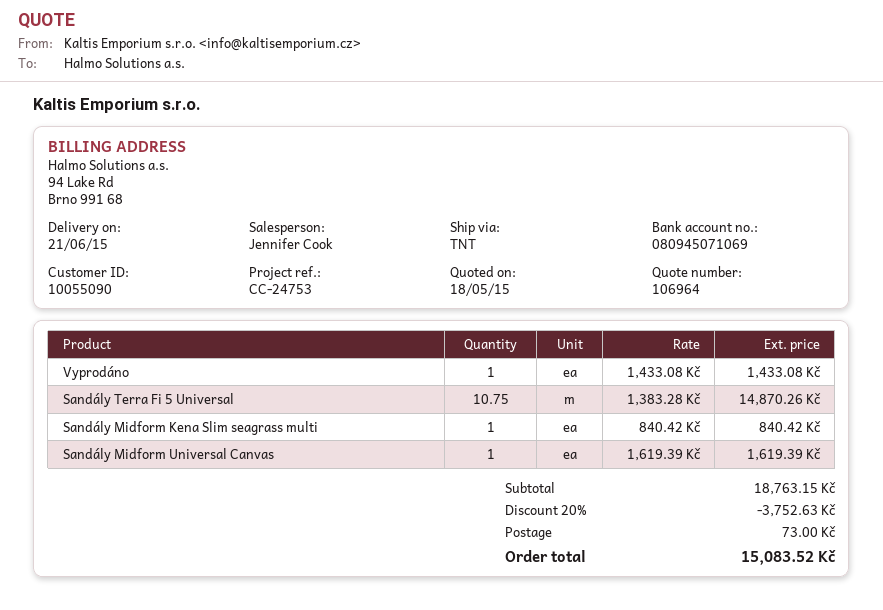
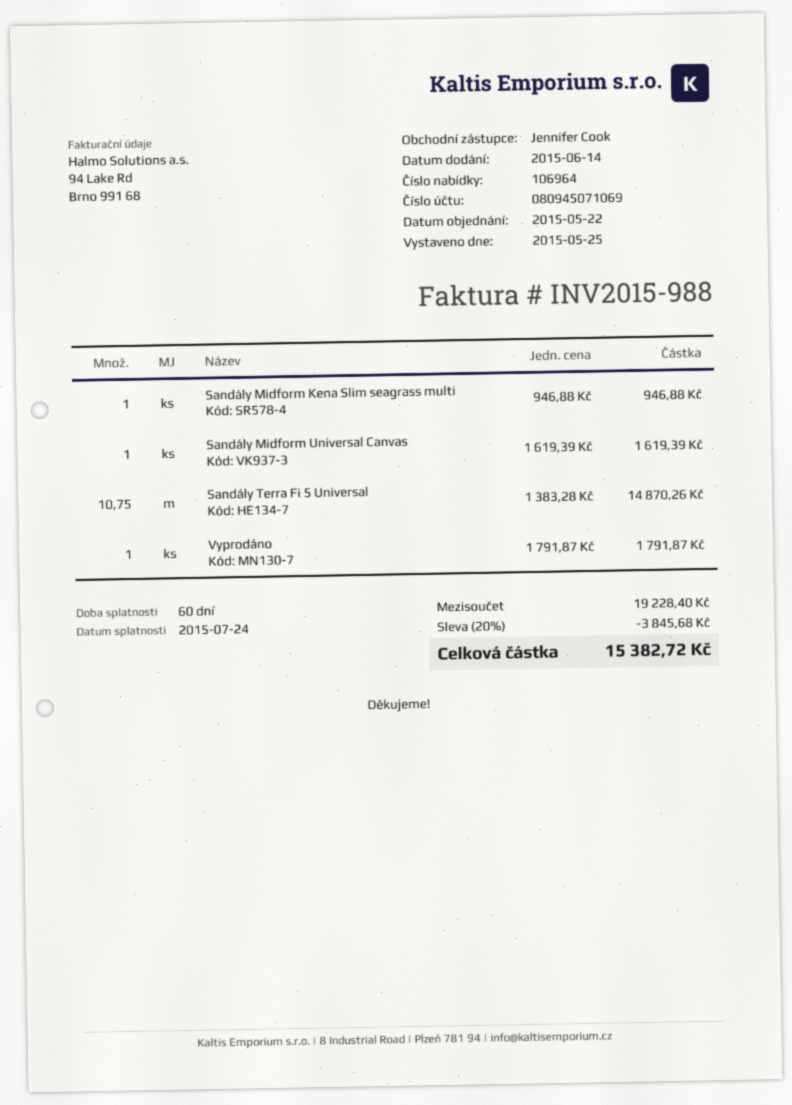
delivery date: 2015-06-21 -> 2015-06-14
Vyprodáno: 1 x 1433.08 = 1433.08 -> 1 x 1791.87 = 1791.87
Sandály Midform Kena Slim seagrass multi: 1 x 840.42 = 840.42 -> 1 x 946.88 = 946.88
subtotal: 18763.15 -> 19228.40
discount: 20% = 3752.63 -> 20% = 3845.68
shipping: 73.00 -> none
total: 15083.52 -> 15382.72

